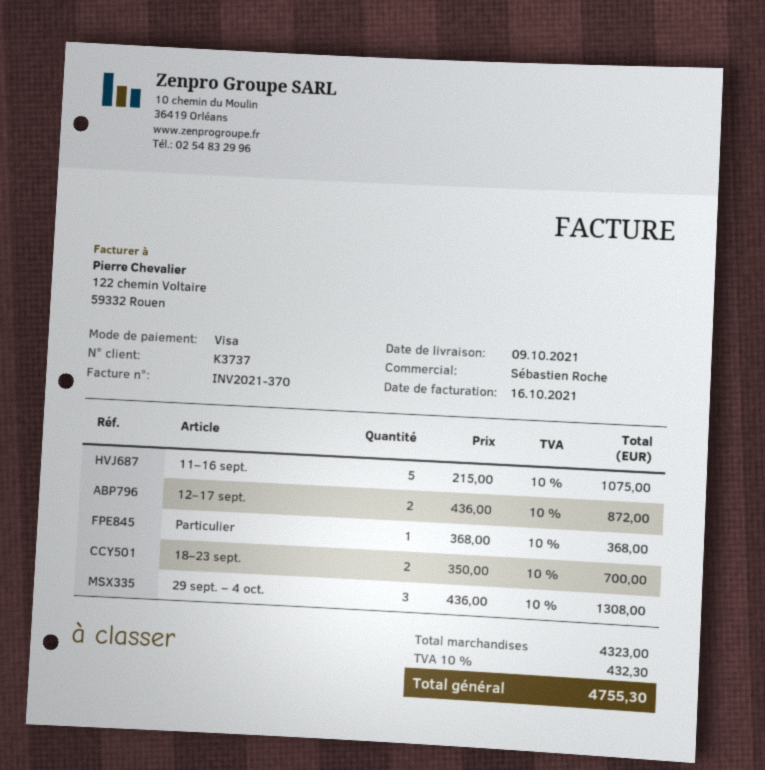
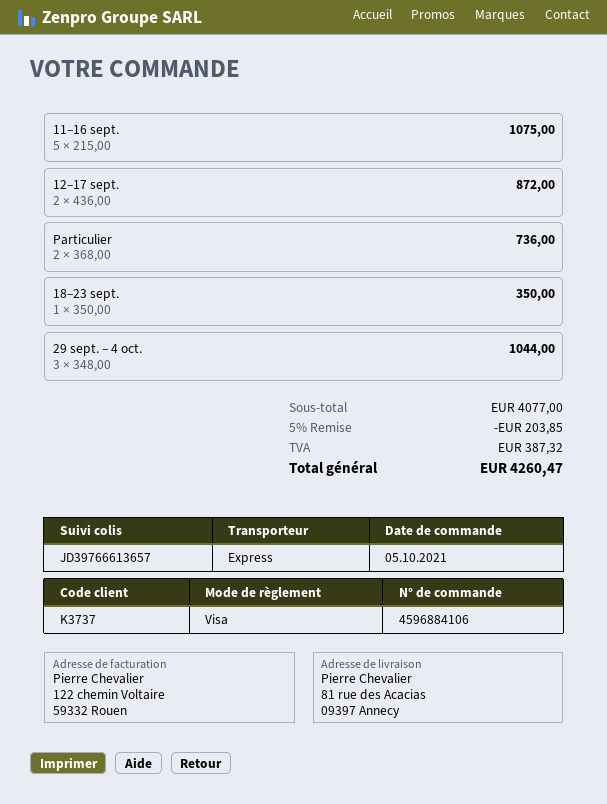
Particulier: 1 x 368.00 = 368.00 -> 2 x 368.00 = 736.00
18–23 sept.: 2 x 350.00 = 700.00 -> 1 x 350.00 = 350.00
29 sept. – 4 oct.: 3 x 436.00 = 1308.00 -> 3 x 348.00 = 1044.00
subtotal: 4323.00 -> 4077.00
discount: none -> 5% = 203.85
tax: 432.30 -> 387.32
total: 4755.30 -> 4260.47

